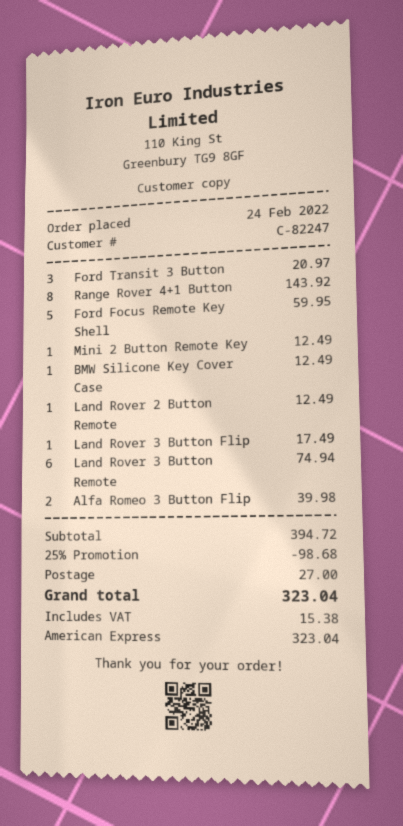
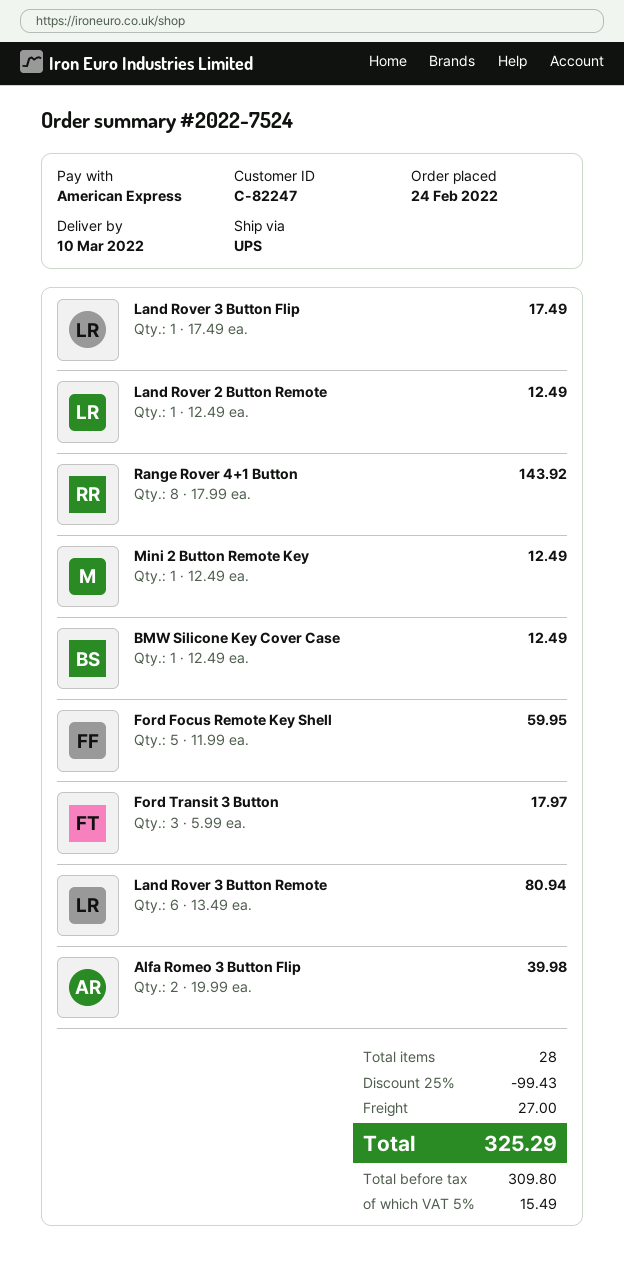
Ford Transit 3 Button: 3 for 20.97 -> 3 for 17.97
Land Rover 3 Button Remote: 6 for 74.94 -> 6 for 80.94
discount: 25% = 98.68 -> 25% = 99.43
tax: 15.38 -> 15.49
total: 323.04 -> 325.29

